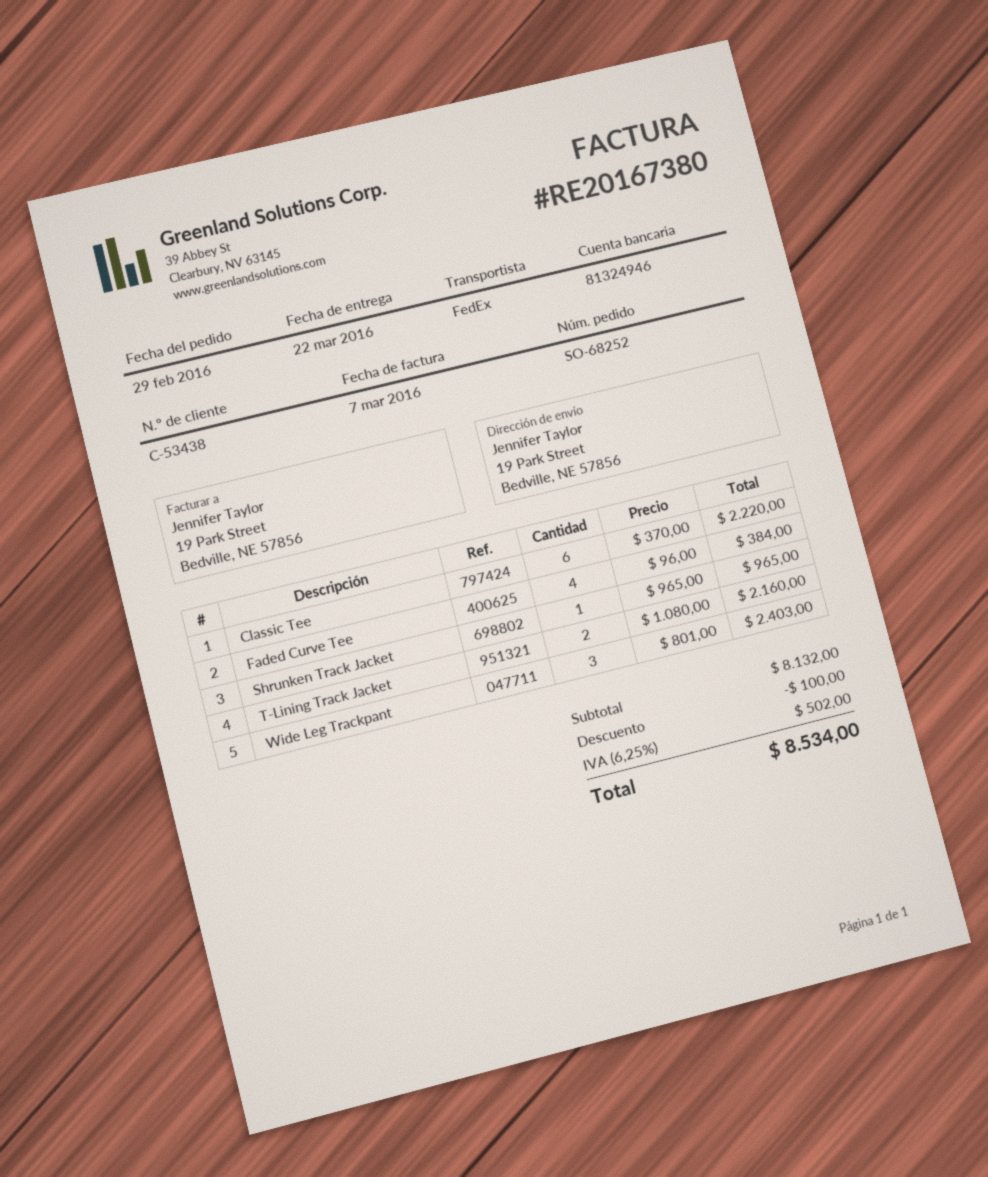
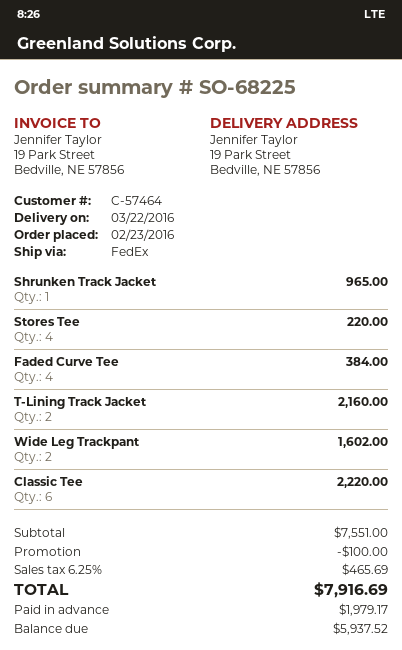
order number: SO-68252 -> SO-68225
order date: 2016-02-29 -> 2016-02-23
customer number: C-53438 -> C-57464
Wide Leg Trackpant: 3 for 2403.00 -> 2 for 1602.00
Stores Tee: none -> 4 for 220.00
subtotal: 8132.00 -> 7551.00
tax: 6.25% = 502.00 -> 6.25% = 465.69
total: 8534.00 -> 7916.69

